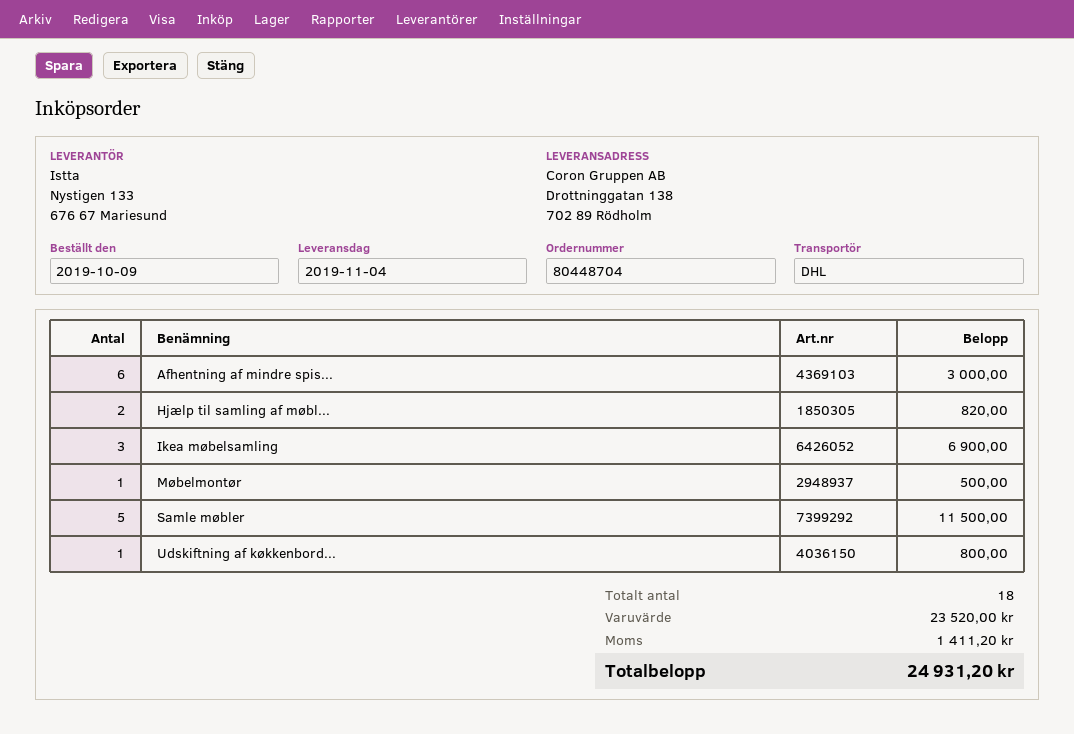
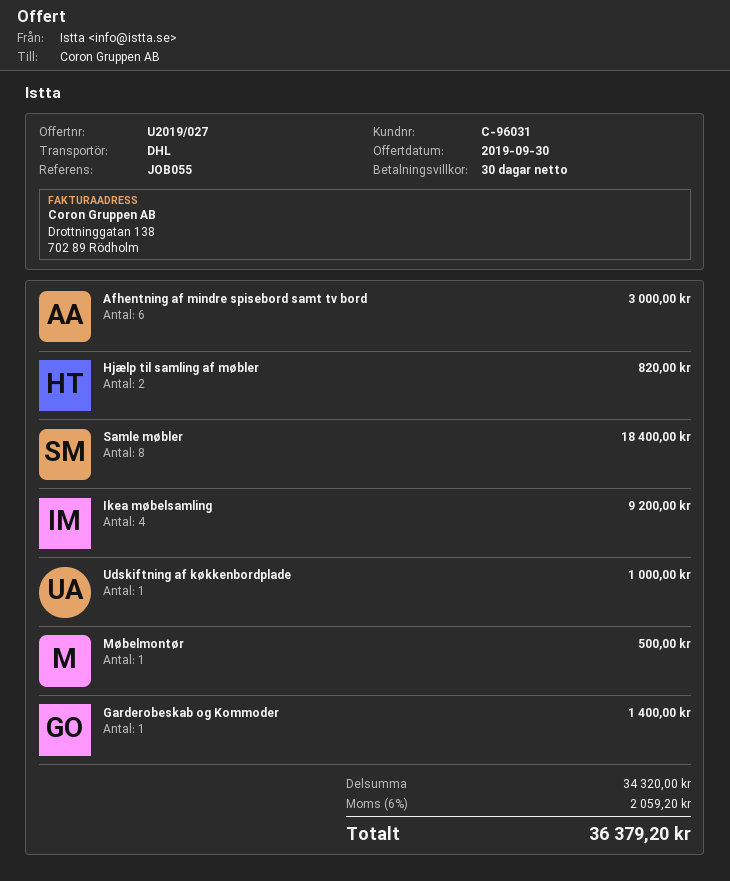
Ikea møbelsamling: 3 for 6900.00 -> 4 for 9200.00
Samle møbler: 5 for 11500.00 -> 8 for 18400.00
Udskiftning af køkkenbord...: 1 for 800.00 -> 1 for 1000.00
Garderobeskab og Kommoder: none -> 1 for 1400.00
subtotal: 23520.00 -> 34320.00
tax: 1411.20 -> 2059.20
total: 24931.20 -> 36379.20

